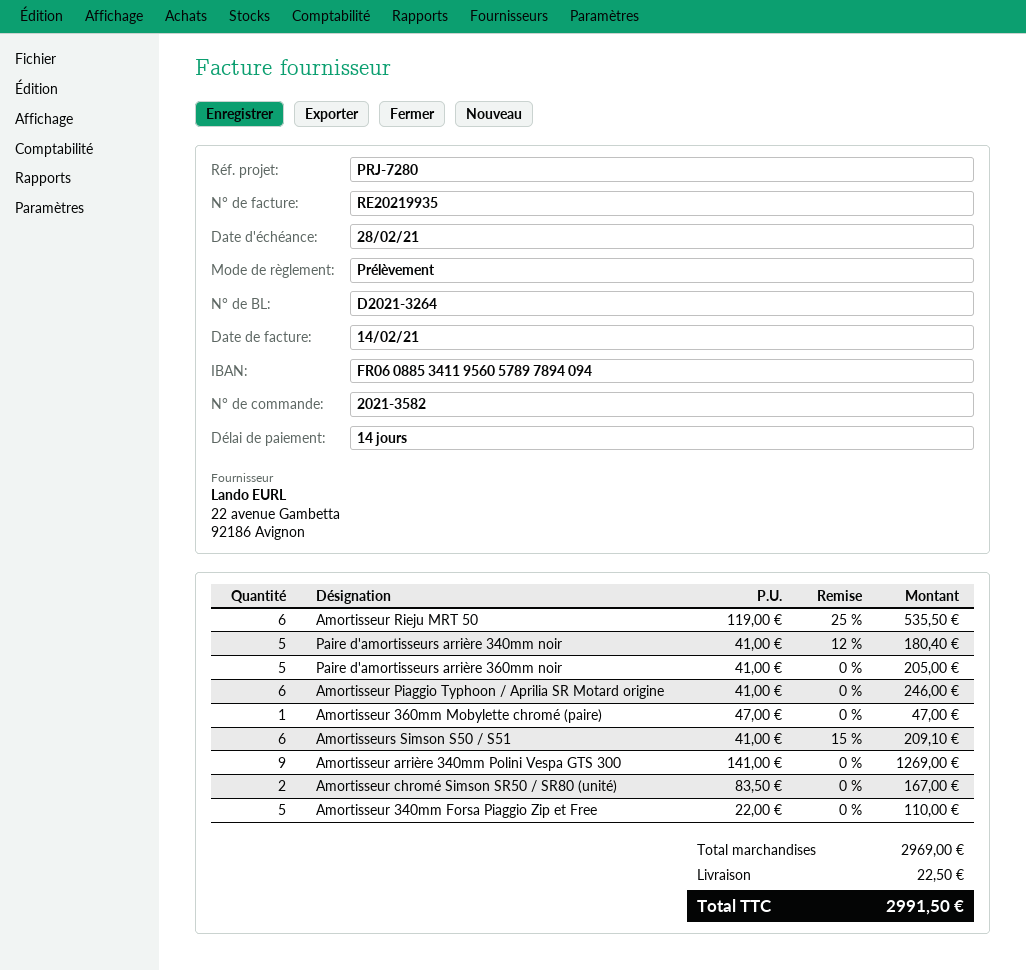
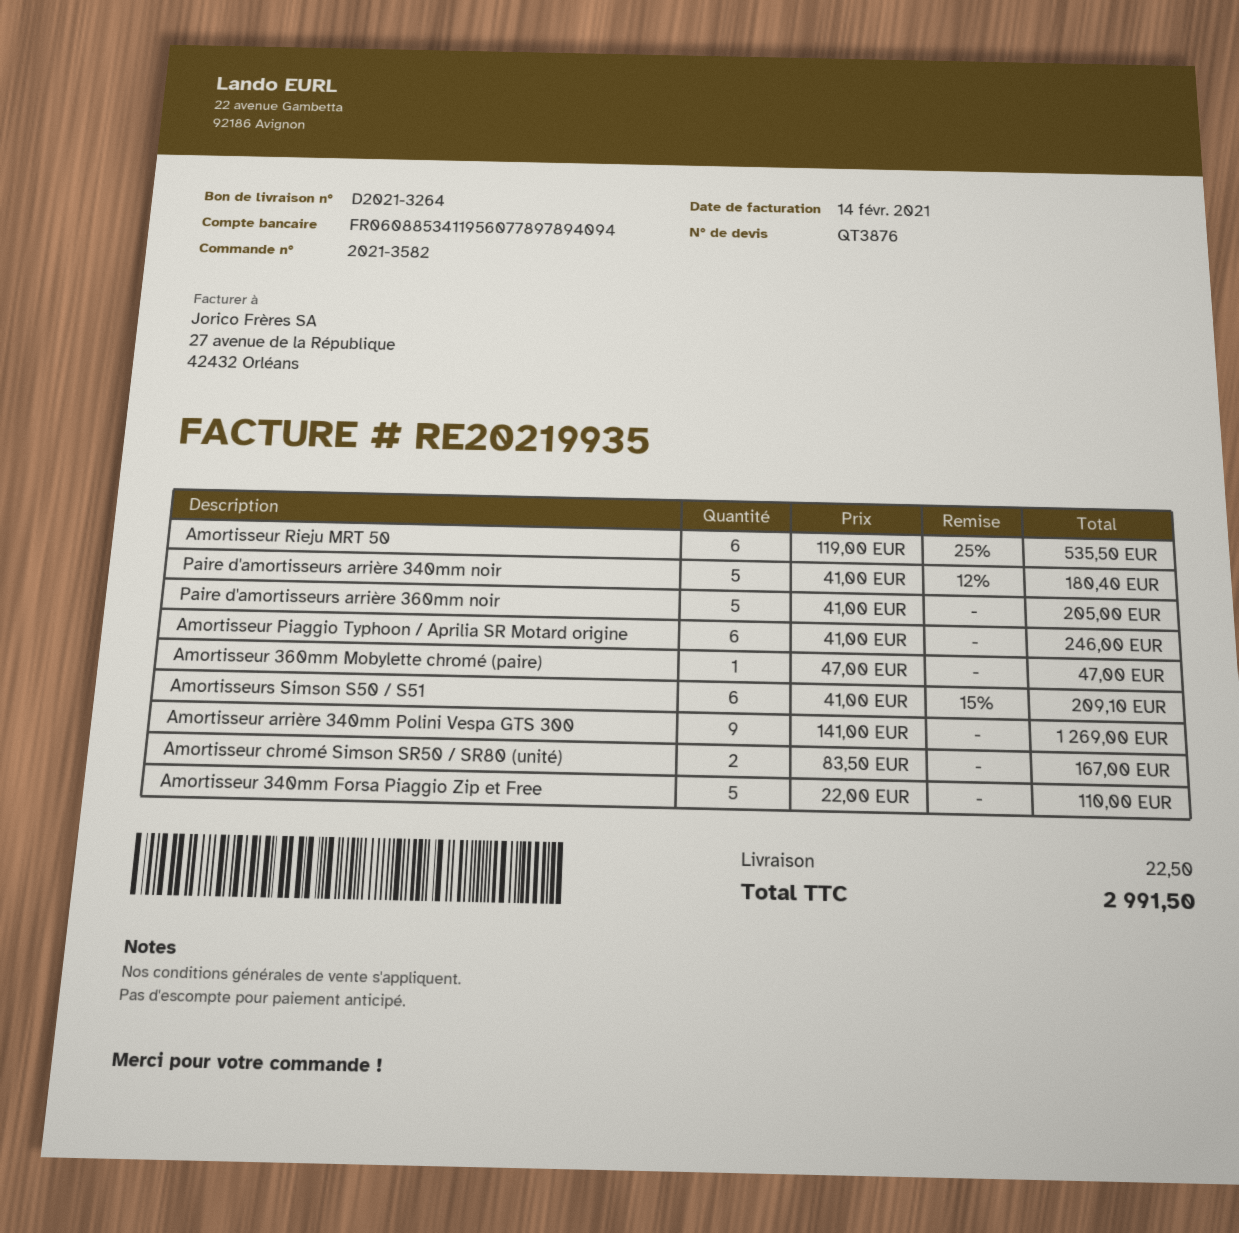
bank account: FR0608853411956057897894094 -> FR0608853411956077897894094

